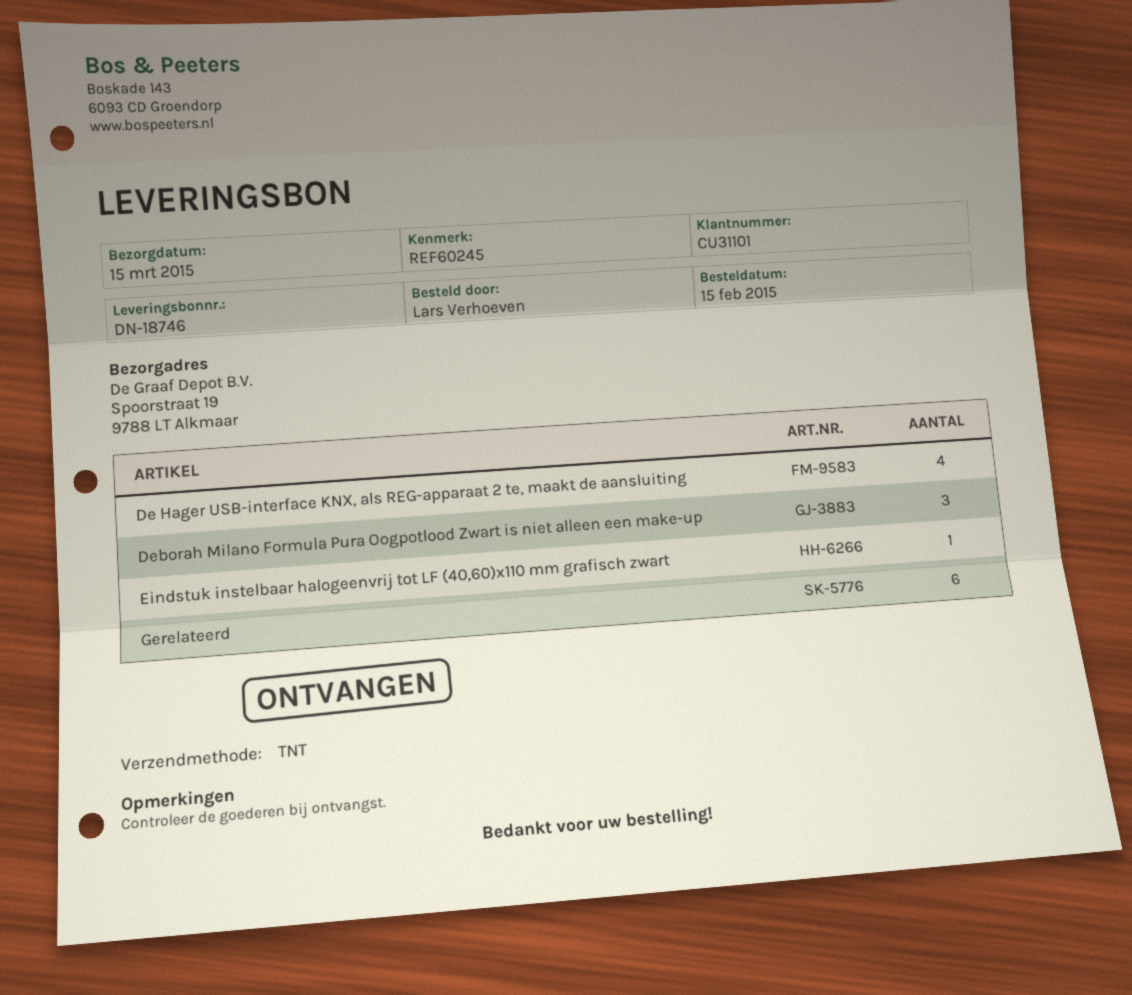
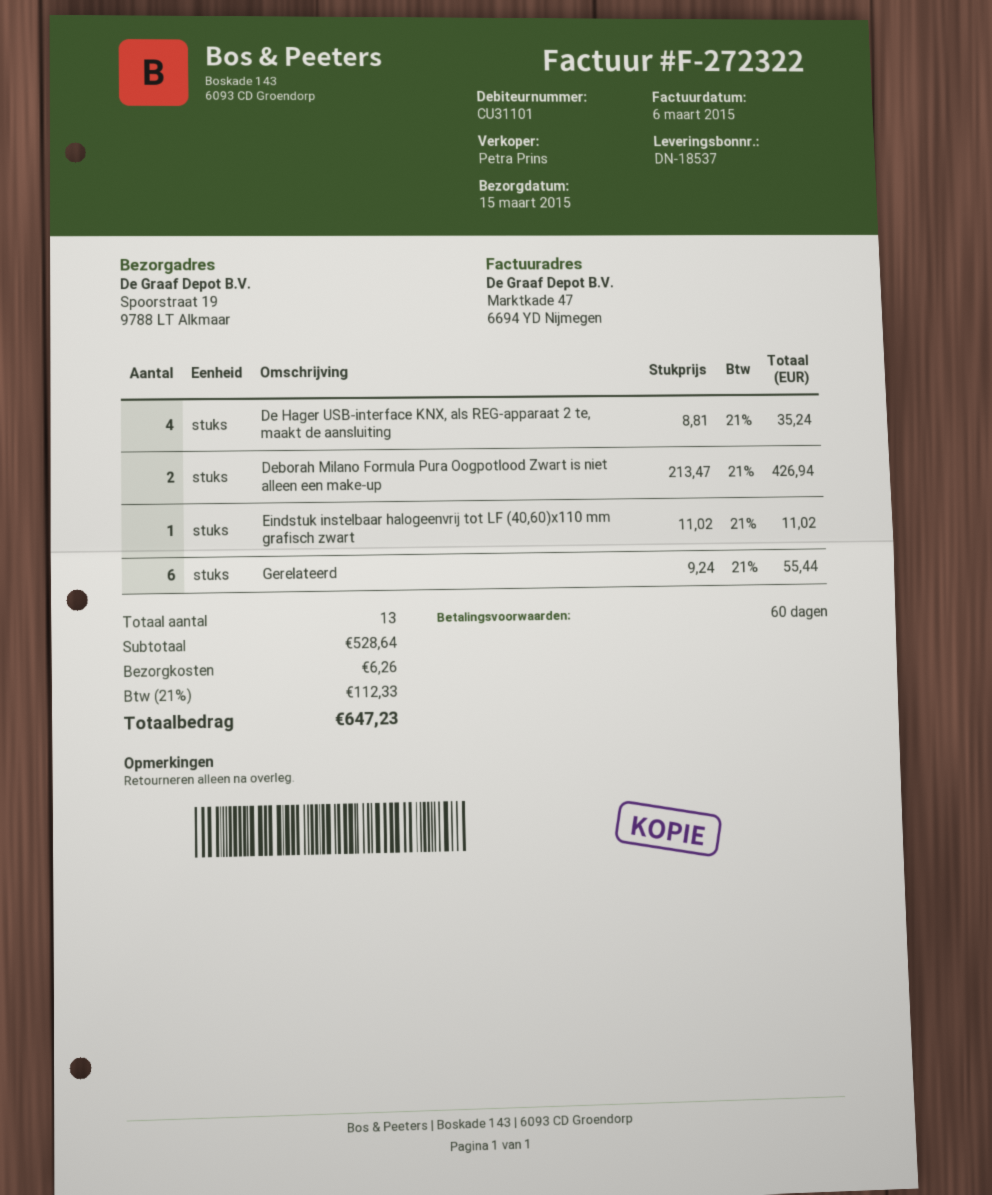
delivery note number: DN-18746 -> DN-18537
Deborah Milano Formula Pura Oogpotlood Zwart is niet alleen een make-up: 3 -> 2

